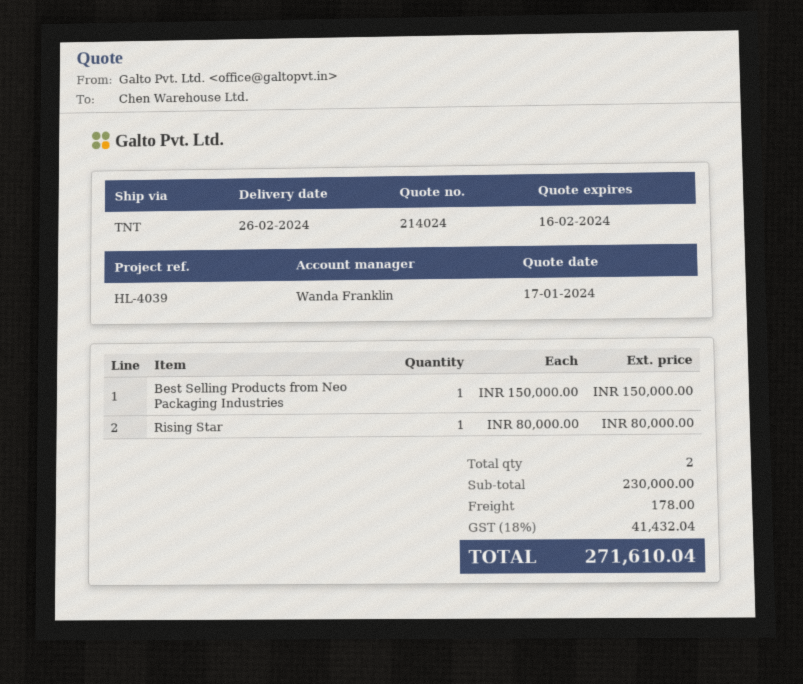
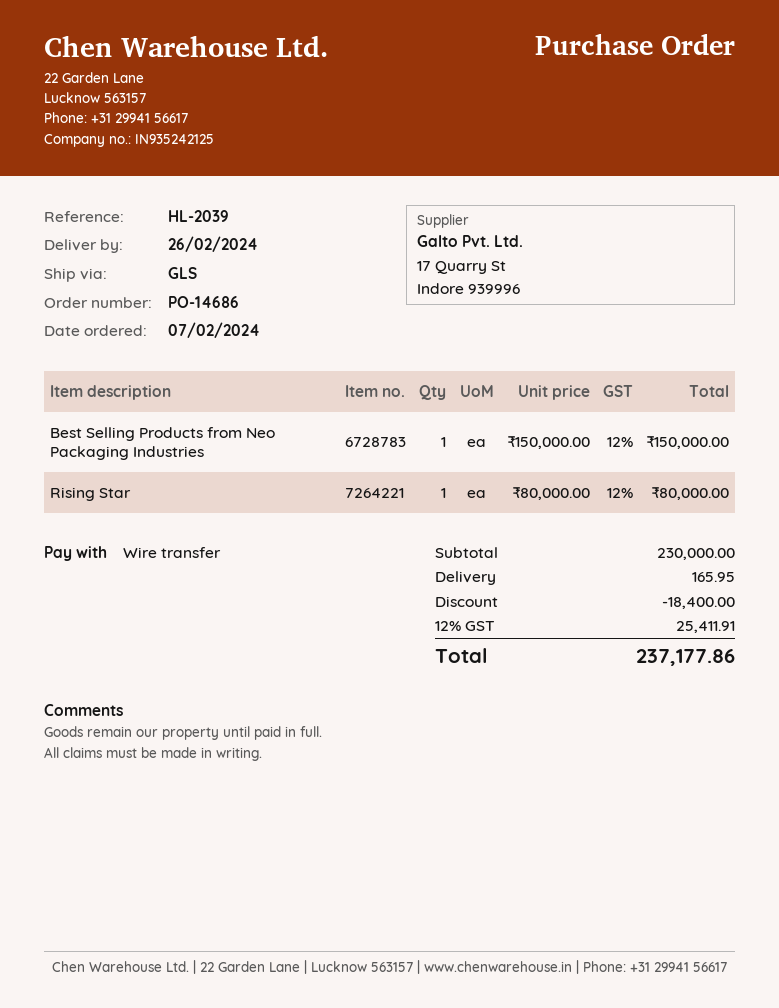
reference: HL-4039 -> HL-2039
shipping method: TNT -> GLS
discount: none -> 18400.00
shipping: 178.00 -> 165.95
tax: 18% = 41432.04 -> 12% = 25411.91
total: 271610.04 -> 237177.86

